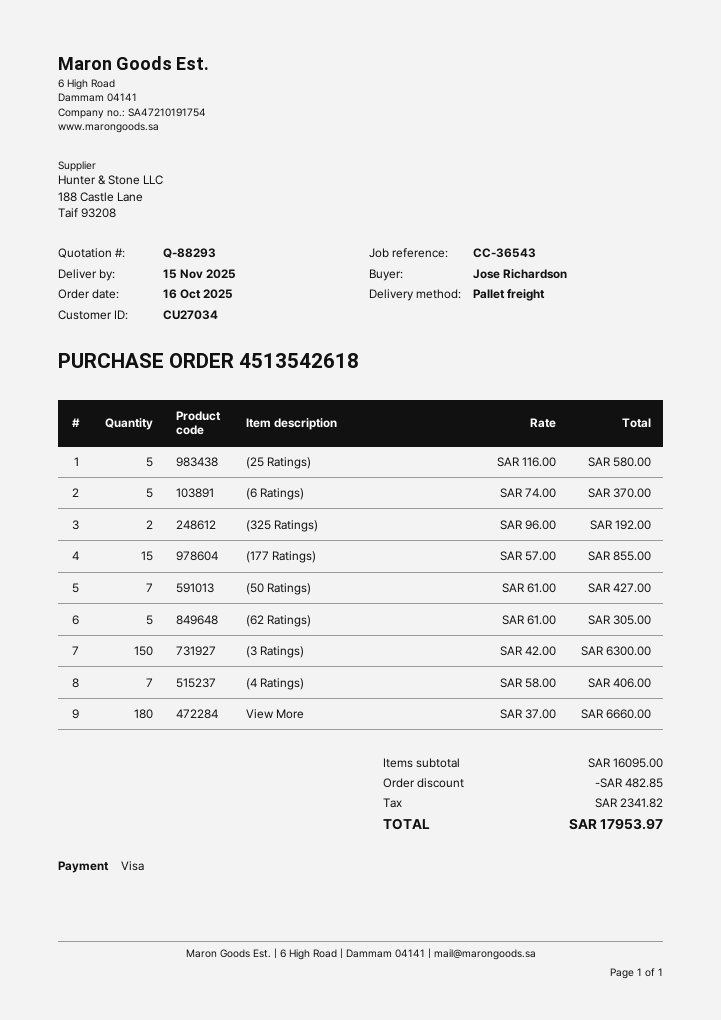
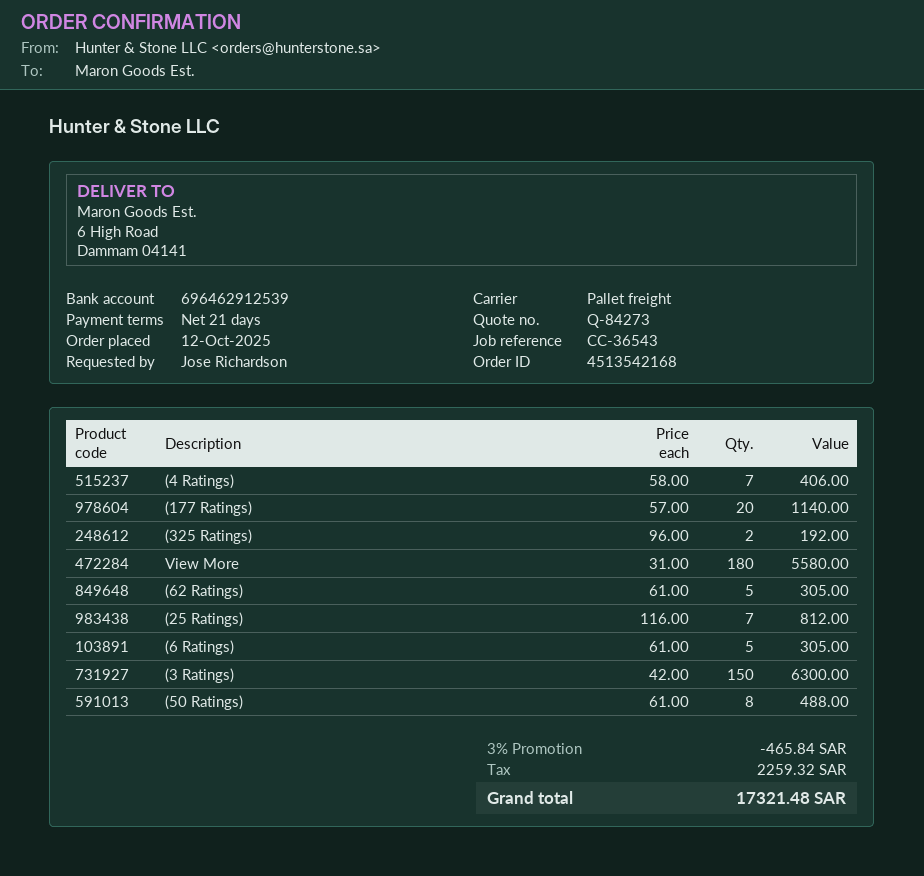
quote number: Q-88293 -> Q-84273
order number: 4513542618 -> 4513542168
order date: 2025-10-16 -> 2025-10-12
(25 Ratings): 5 x 116.00 = 580.00 -> 7 x 116.00 = 812.00
(6 Ratings): 5 x 74.00 = 370.00 -> 5 x 61.00 = 305.00
(177 Ratings): 15 x 57.00 = 855.00 -> 20 x 57.00 = 1140.00
(50 Ratings): 7 x 61.00 = 427.00 -> 8 x 61.00 = 488.00
View More: 180 x 37.00 = 6660.00 -> 180 x 31.00 = 5580.00
discount: 482.85 -> 465.84
tax: 2341.82 -> 2259.32
total: 17953.97 -> 17321.48

